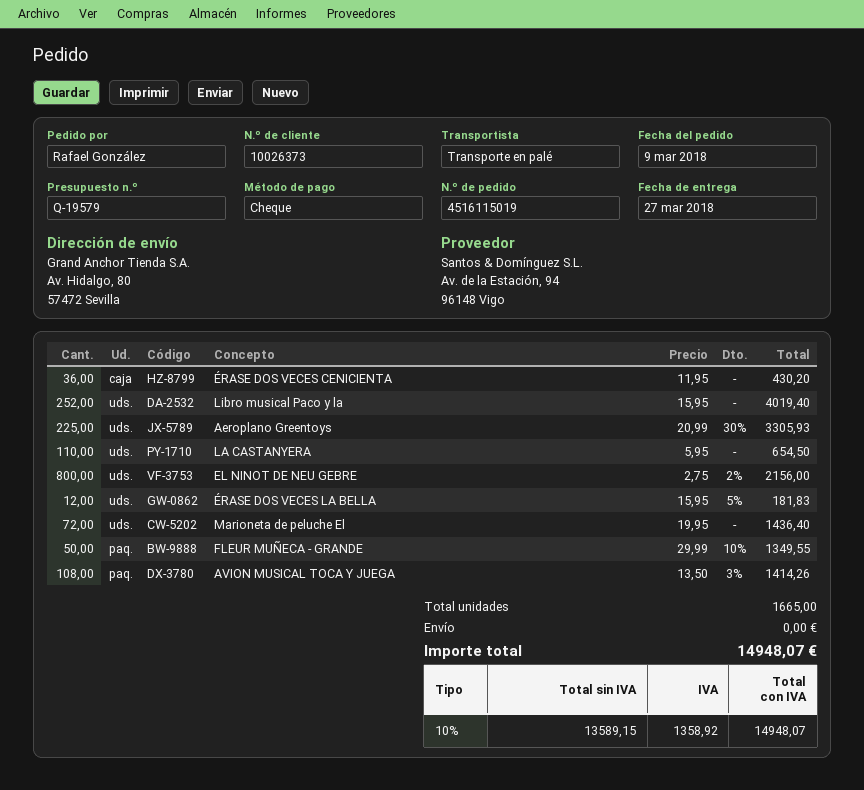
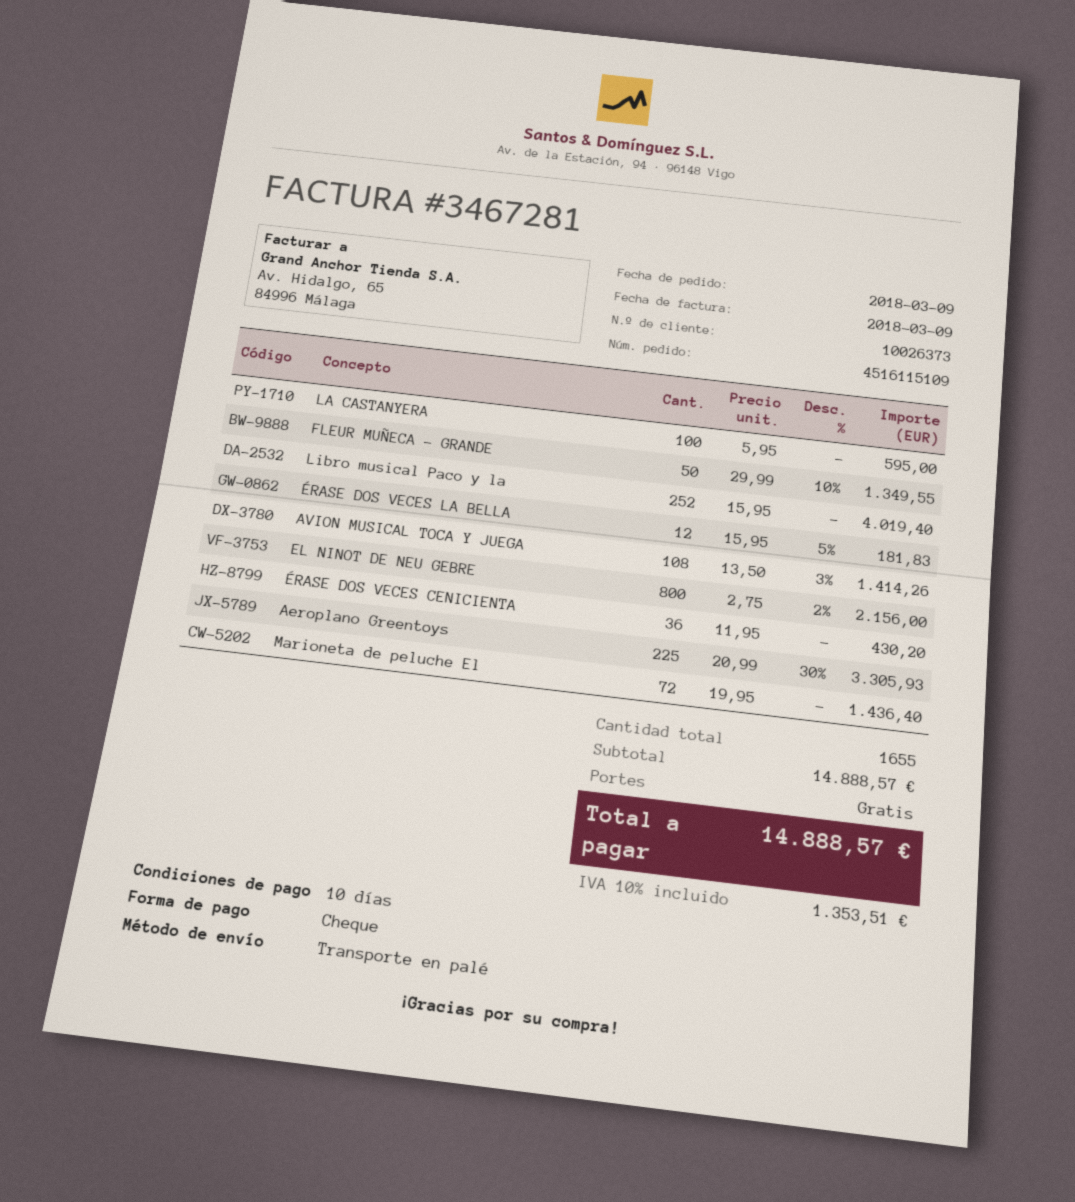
order number: 4516115019 -> 4516115109
LA CASTANYERA: 110 x 5.95 = 654.50 -> 100 x 5.95 = 595.00
total quantity: 1665 -> 1655
tax: 10% = 1358.92 -> 10% = 1353.51
total: 14948.07 -> 14888.57

